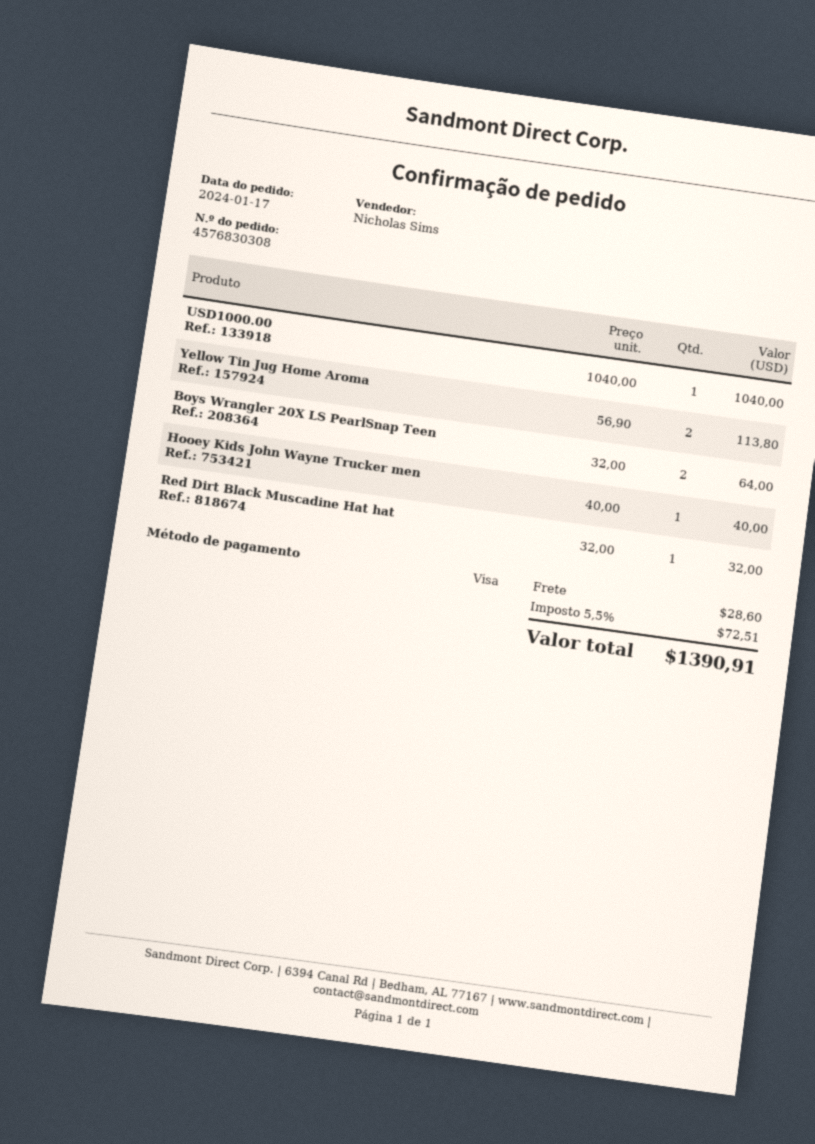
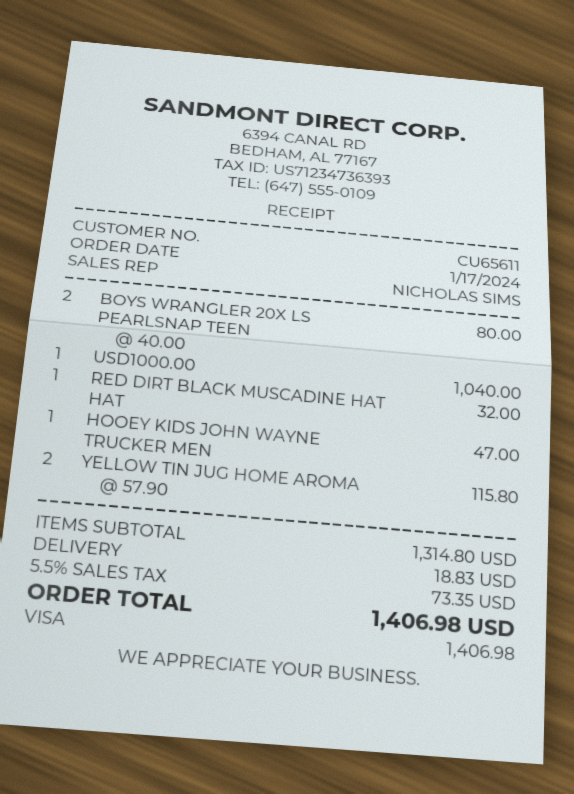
Yellow Tin Jug Home Aroma: 2 x 56.90 = 113.80 -> 2 x 57.90 = 115.80
Boys Wrangler 20X LS PearlSnap Teen: 2 x 32.00 = 64.00 -> 2 x 40.00 = 80.00
Hooey Kids John Wayne Trucker men: 1 x 40.00 = 40.00 -> 1 x 47.00 = 47.00
shipping: 28.60 -> 18.83
tax: 5.5% = 72.51 -> 5.5% = 73.35
total: 1390.91 -> 1406.98

